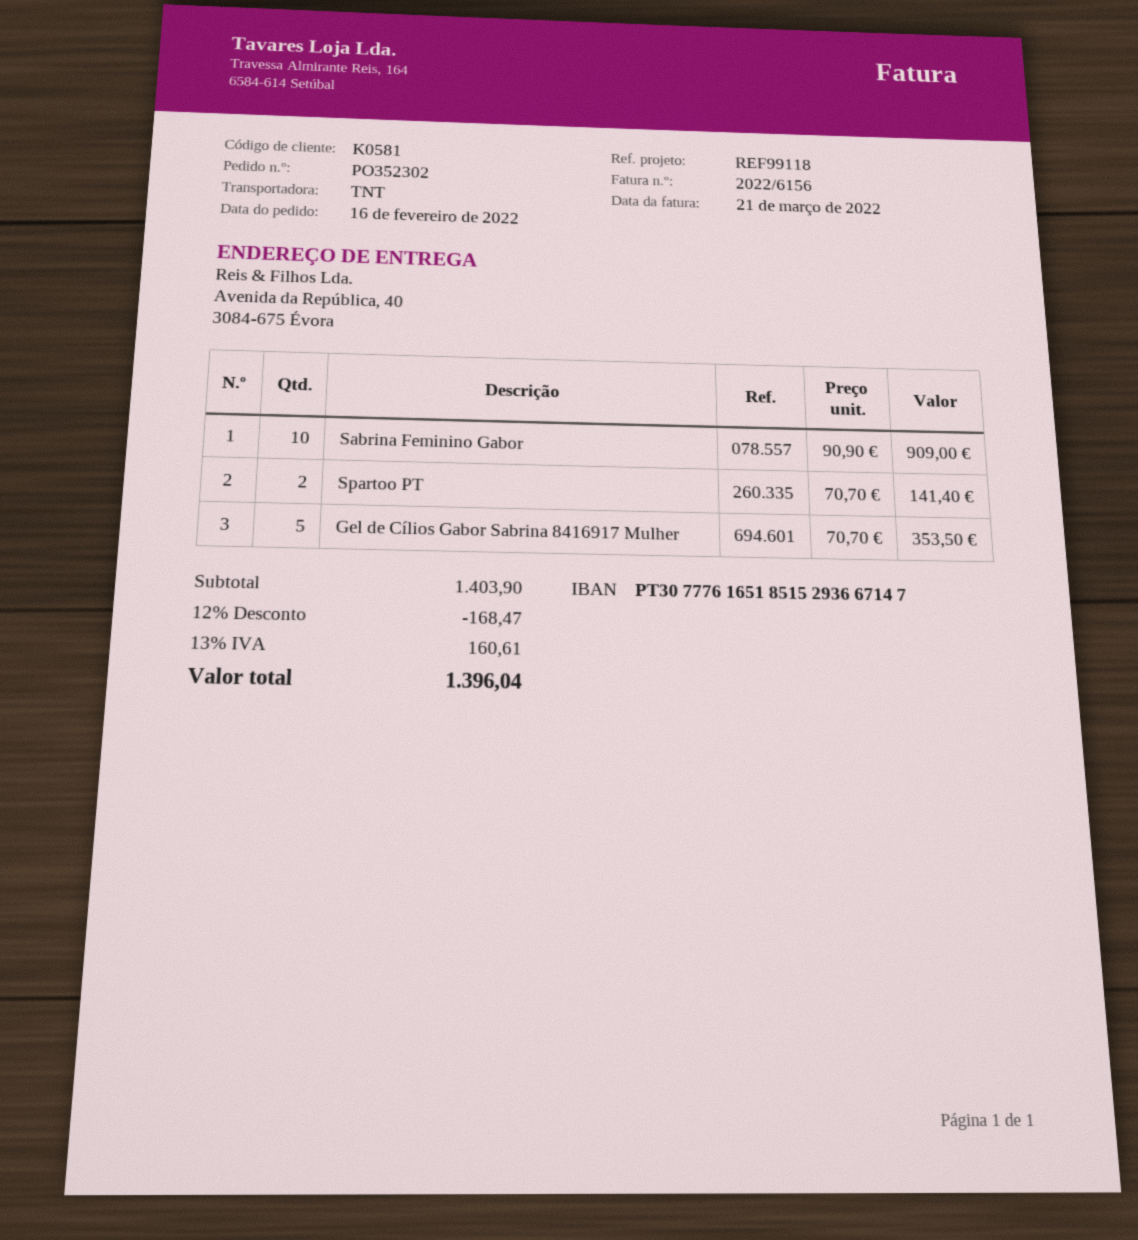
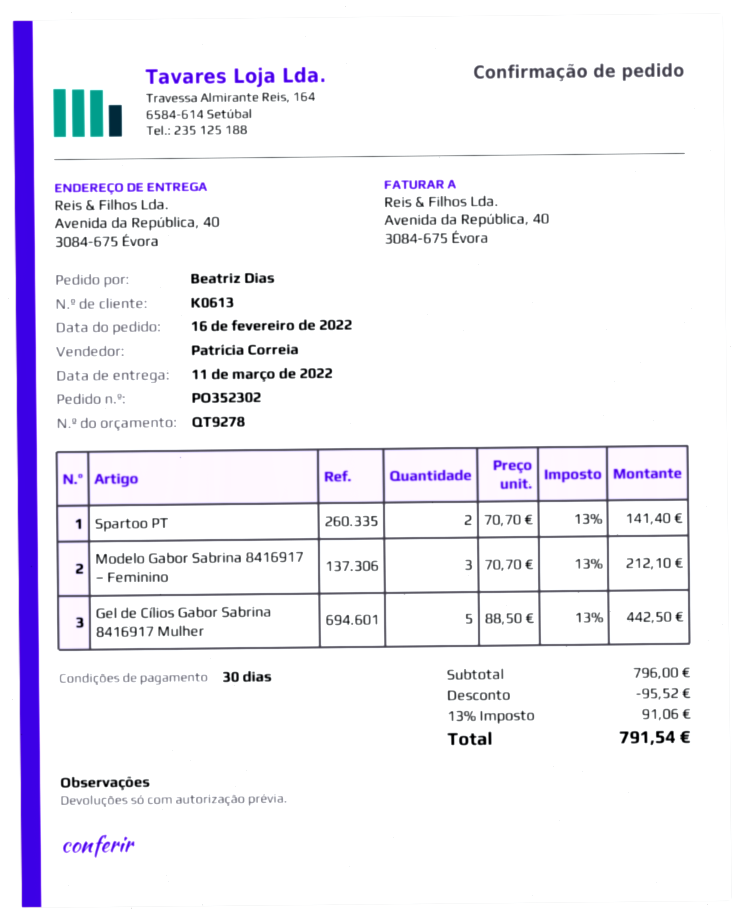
customer number: K0581 -> K0613
Sabrina Feminino Gabor: 10 x 90.90 = 909.00 -> none
Gel de Cílios Gabor Sabrina 8416917 Mulher: 5 x 70.70 = 353.50 -> 5 x 88.50 = 442.50
Modelo Gabor Sabrina 8416917 – Feminino: none -> 3 x 70.70 = 212.10
subtotal: 1403.90 -> 796.00
discount: 168.47 -> 95.52
tax: 13% = 160.61 -> 13% = 91.06
total: 1396.04 -> 791.54

